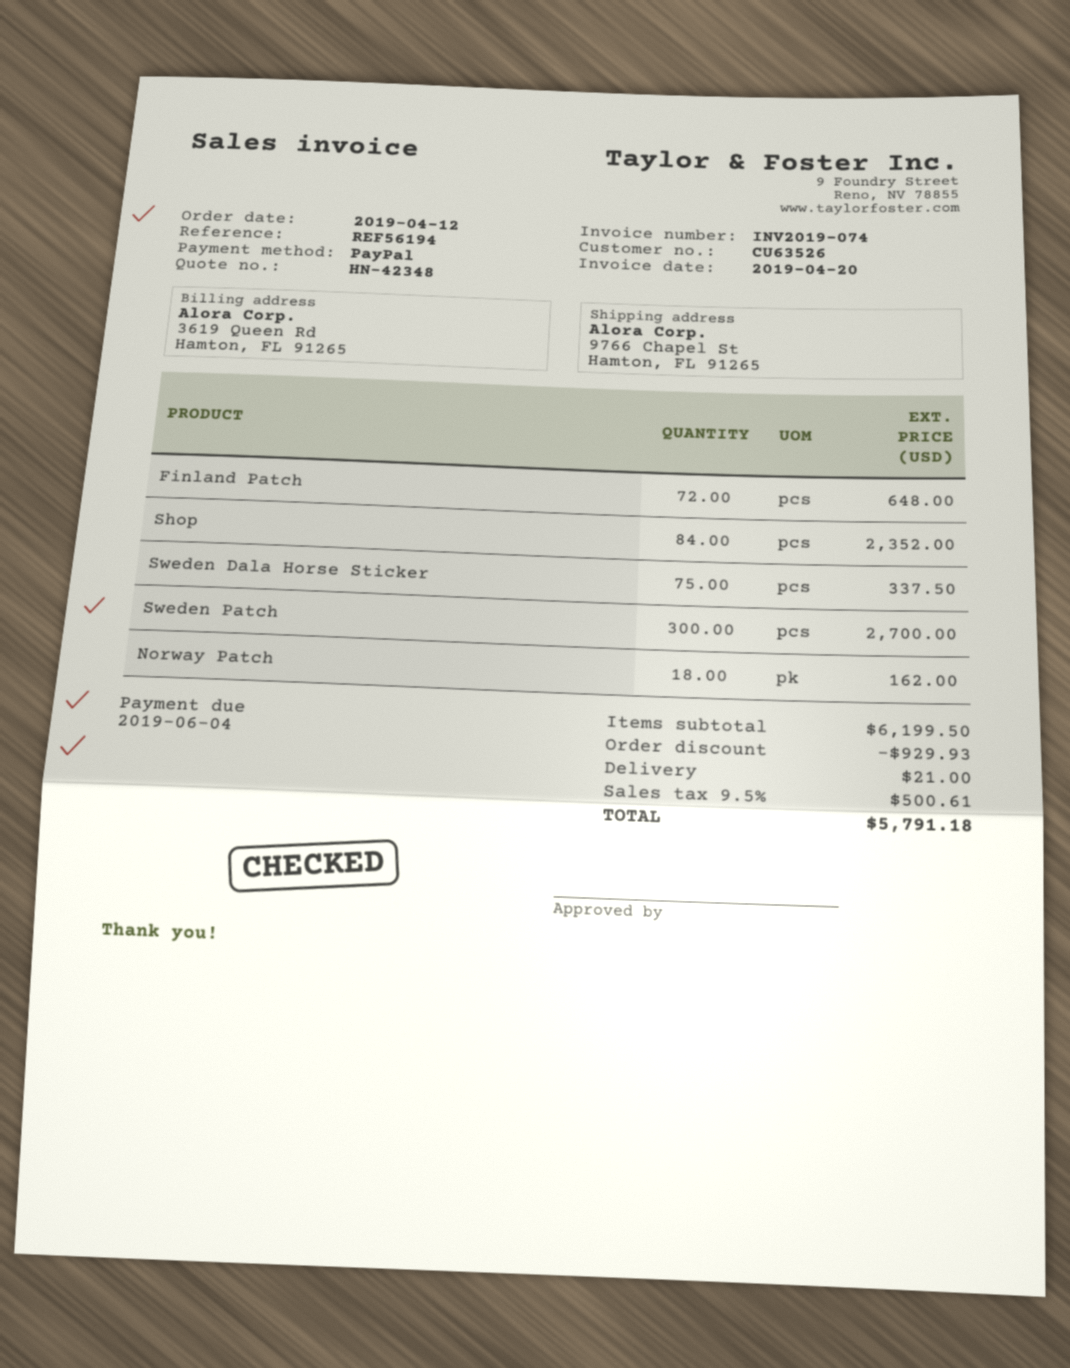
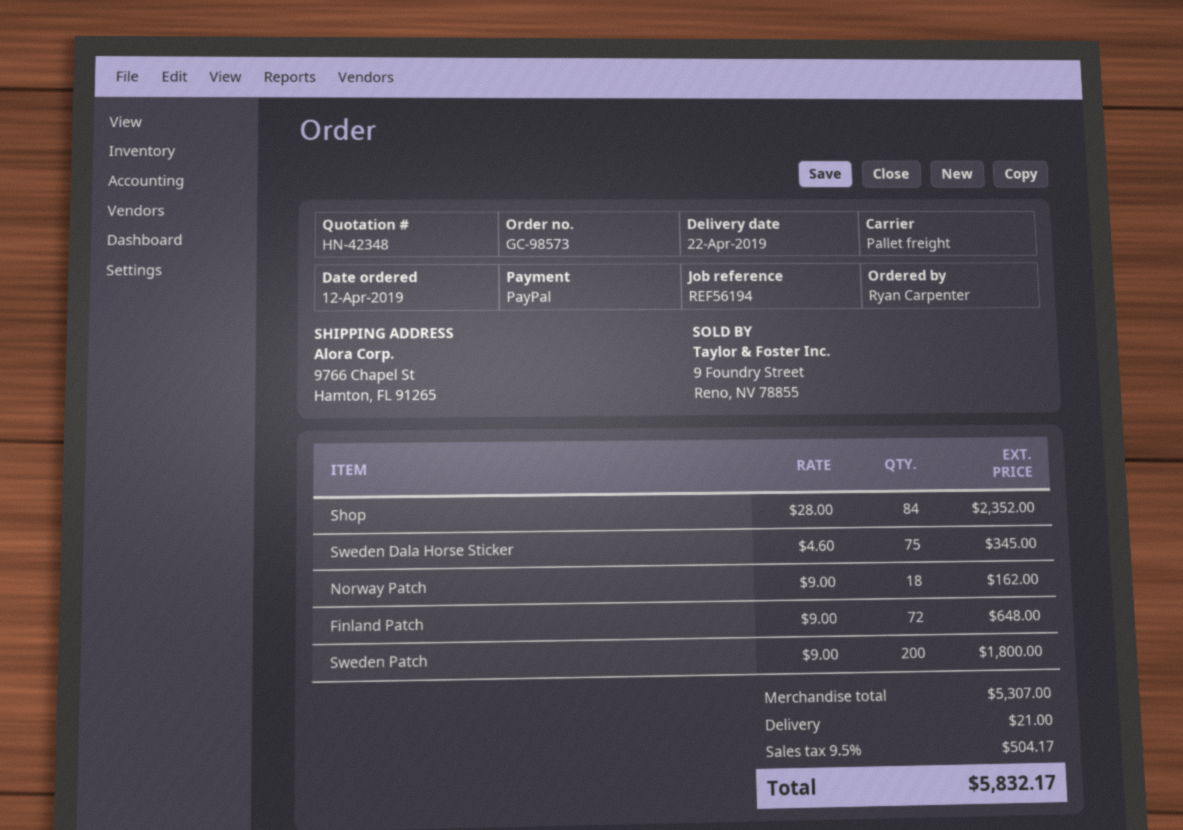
Sweden Dala Horse Sticker: 75 for 337.50 -> 75 for 345.00
Sweden Patch: 300 for 2700.00 -> 200 for 1800.00
subtotal: 6199.50 -> 5307.00
discount: 929.93 -> none
tax: 9.5% = 500.61 -> 9.5% = 504.17
total: 5791.18 -> 5832.17

